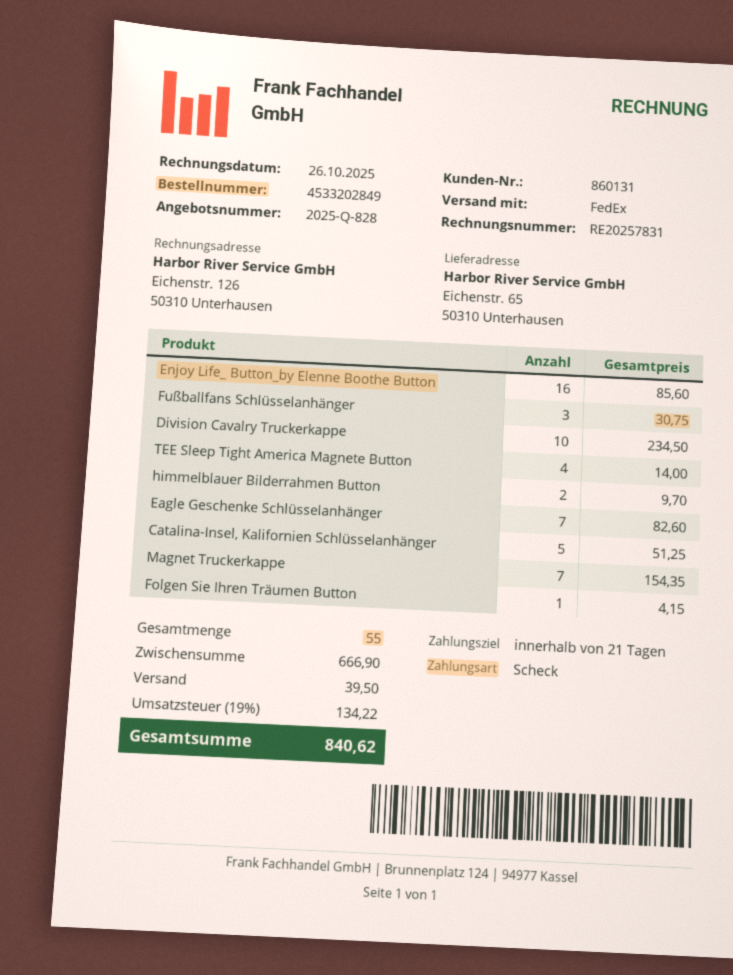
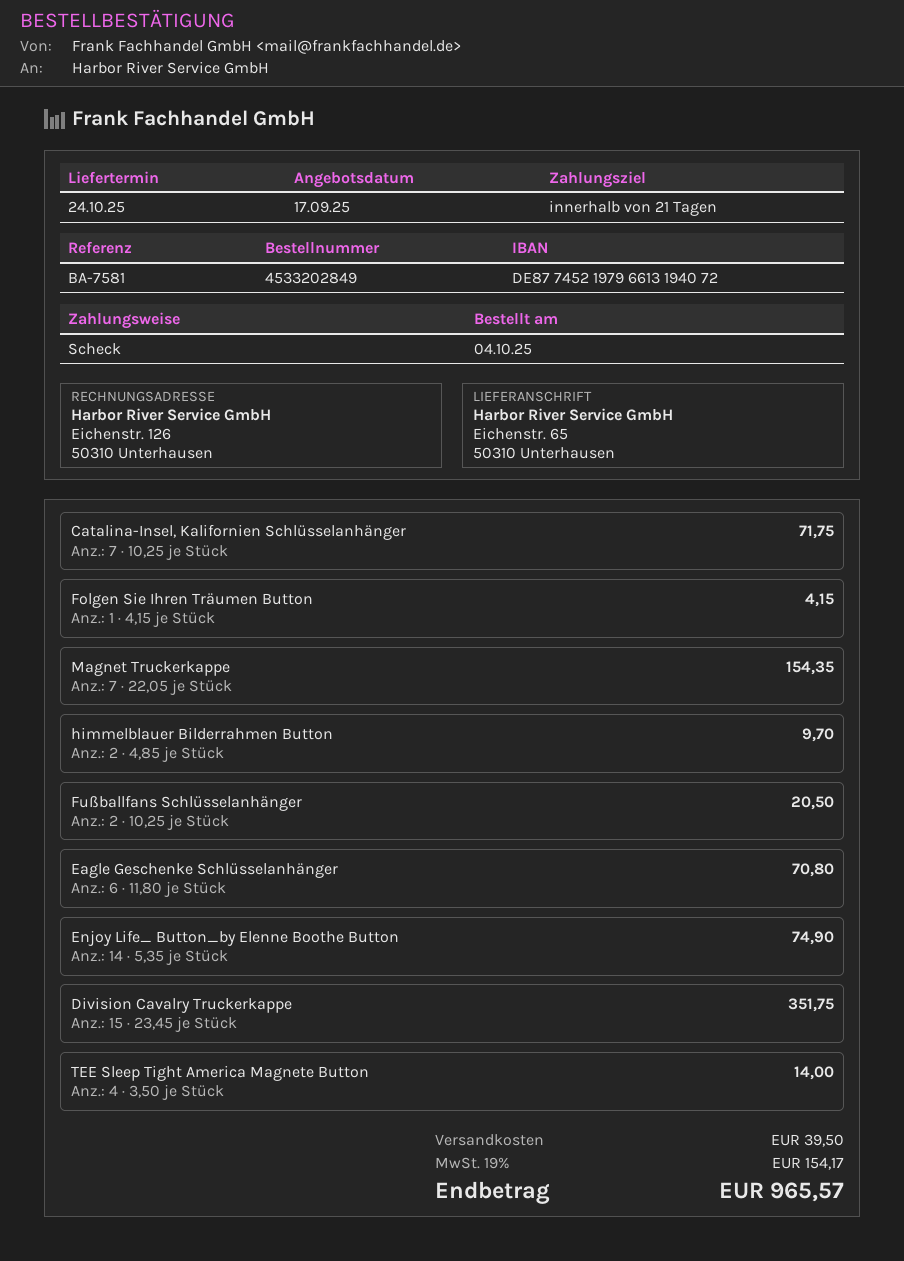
Enjoy Life_ Button_by Elenne Boothe Button: 16 for 85.60 -> 14 for 74.90
Fußballfans Schlüsselanhänger: 3 for 30.75 -> 2 for 20.50
Division Cavalry Truckerkappe: 10 for 234.50 -> 15 for 351.75
Eagle Geschenke Schlüsselanhänger: 7 for 82.60 -> 6 for 70.80
Catalina-Insel, Kalifornien Schlüsselanhänger: 5 for 51.25 -> 7 for 71.75
tax: 19% = 134.22 -> 19% = 154.17
total: 840.62 -> 965.57

